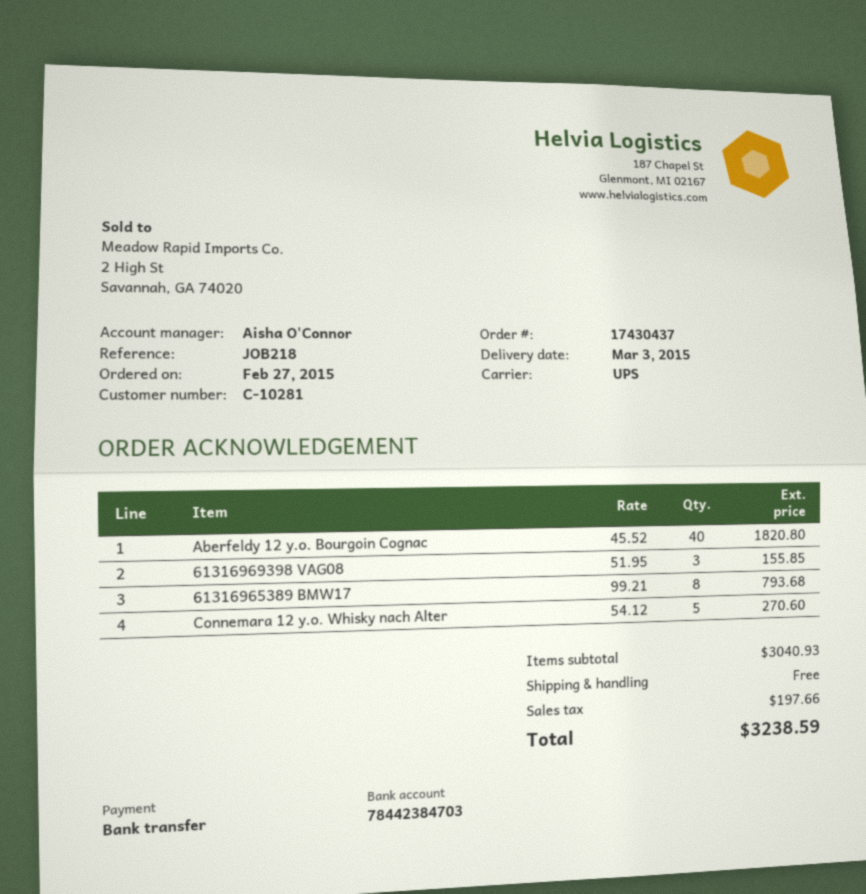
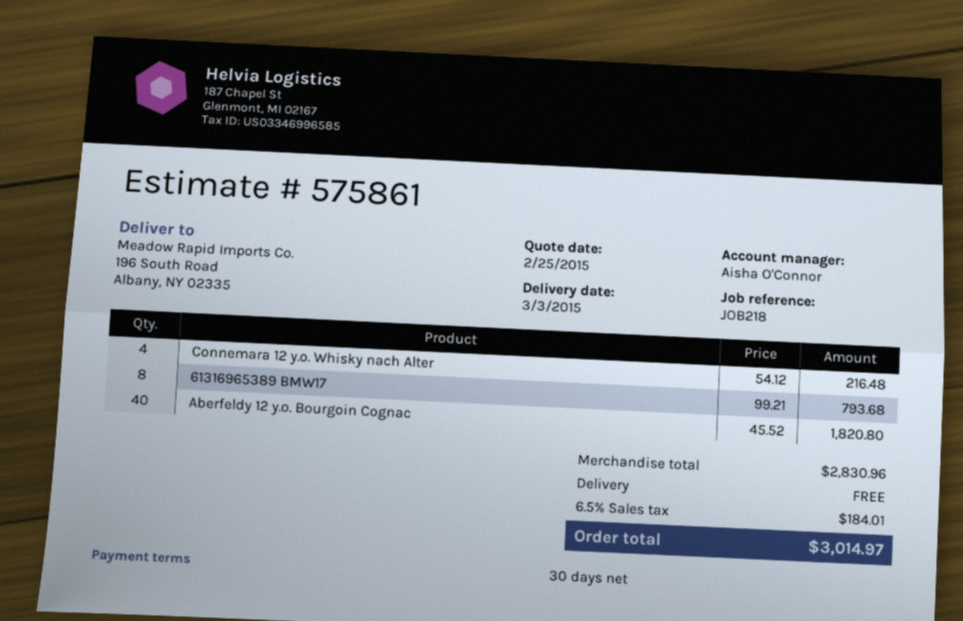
61316969398 VAG08: 3 x 51.95 = 155.85 -> none
Connemara 12 y.o. Whisky nach Alter: 5 x 54.12 = 270.60 -> 4 x 54.12 = 216.48
subtotal: 3040.93 -> 2830.96
tax: 197.66 -> 184.01
total: 3238.59 -> 3014.97

